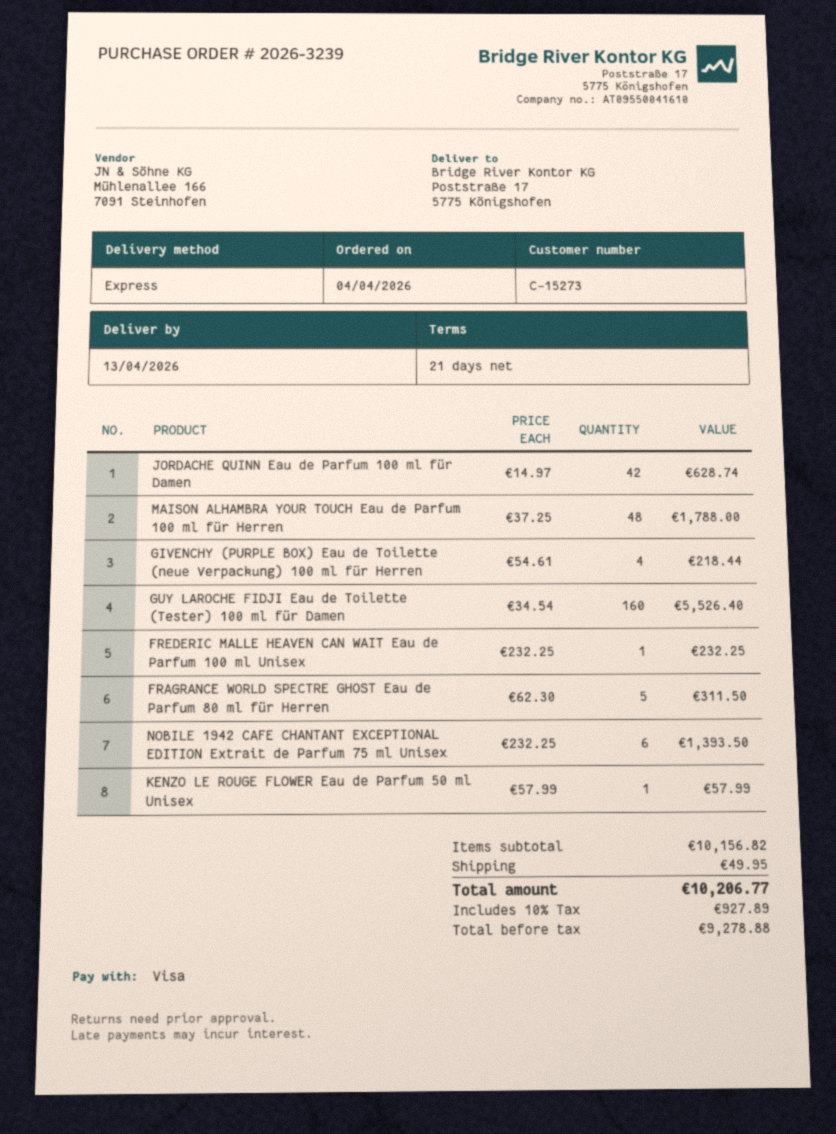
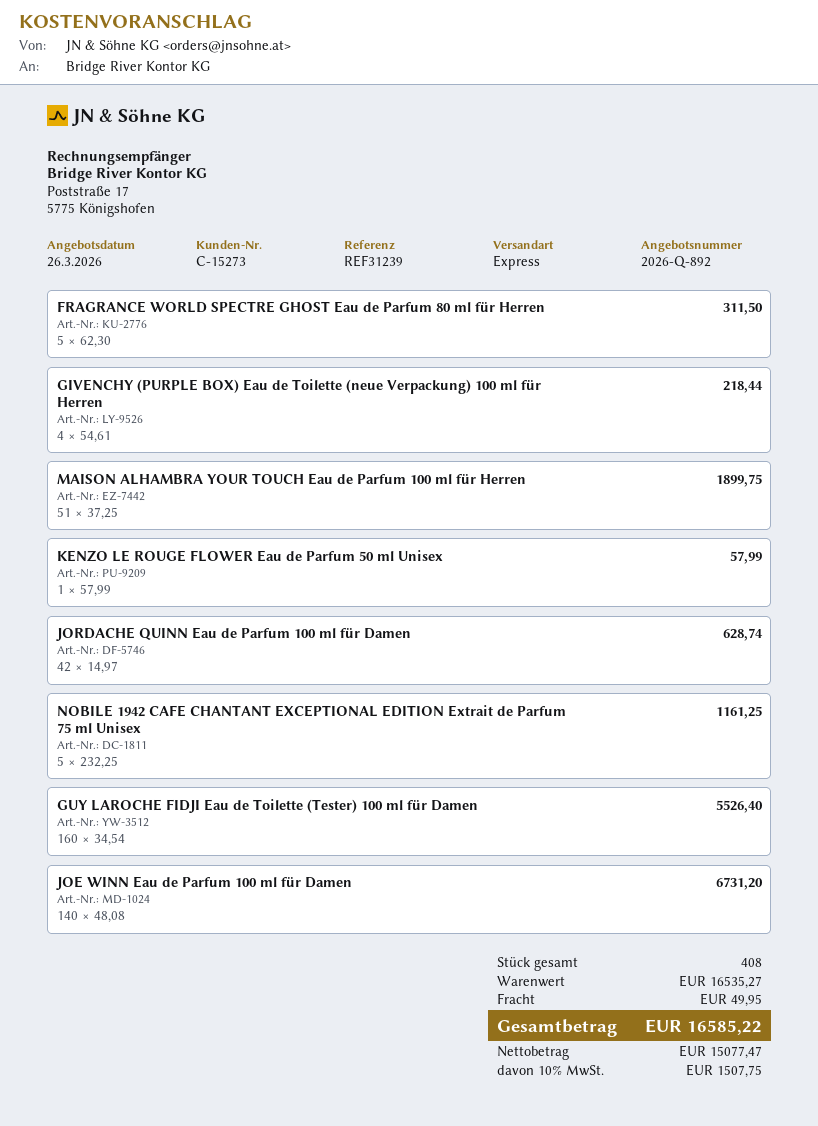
MAISON ALHAMBRA YOUR TOUCH Eau de Parfum 100 ml für Herren: 48 x 37.25 = 1788.00 -> 51 x 37.25 = 1899.75
FREDERIC MALLE HEAVEN CAN WAIT Eau de Parfum 100 ml Unisex: 1 x 232.25 = 232.25 -> none
NOBILE 1942 CAFE CHANTANT EXCEPTIONAL EDITION Extrait de Parfum 75 ml Unisex: 6 x 232.25 = 1393.50 -> 5 x 232.25 = 1161.25
JOE WINN Eau de Parfum 100 ml für Damen: none -> 140 x 48.08 = 6731.20
subtotal: 10156.82 -> 16535.27
net: 9278.88 -> 15077.47
tax: 10% = 927.89 -> 10% = 1507.75
total: 10206.77 -> 16585.22

